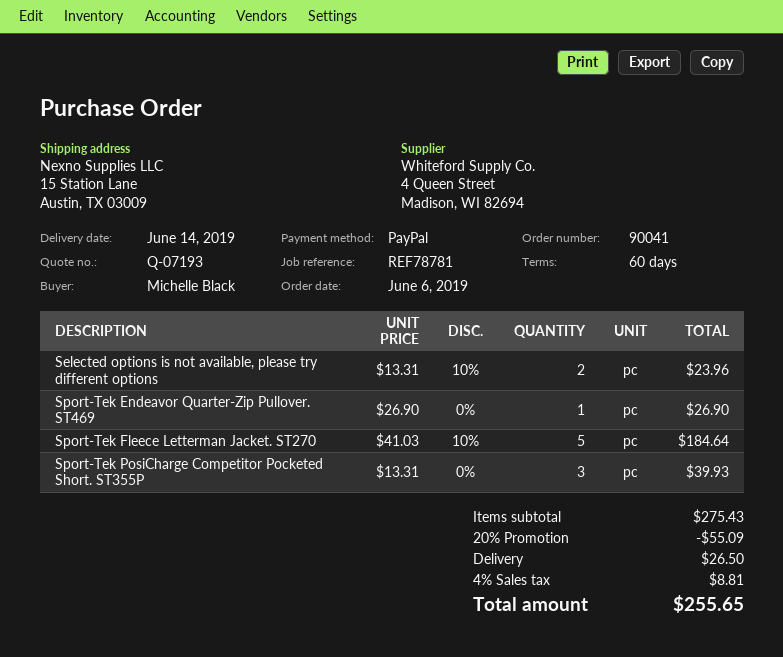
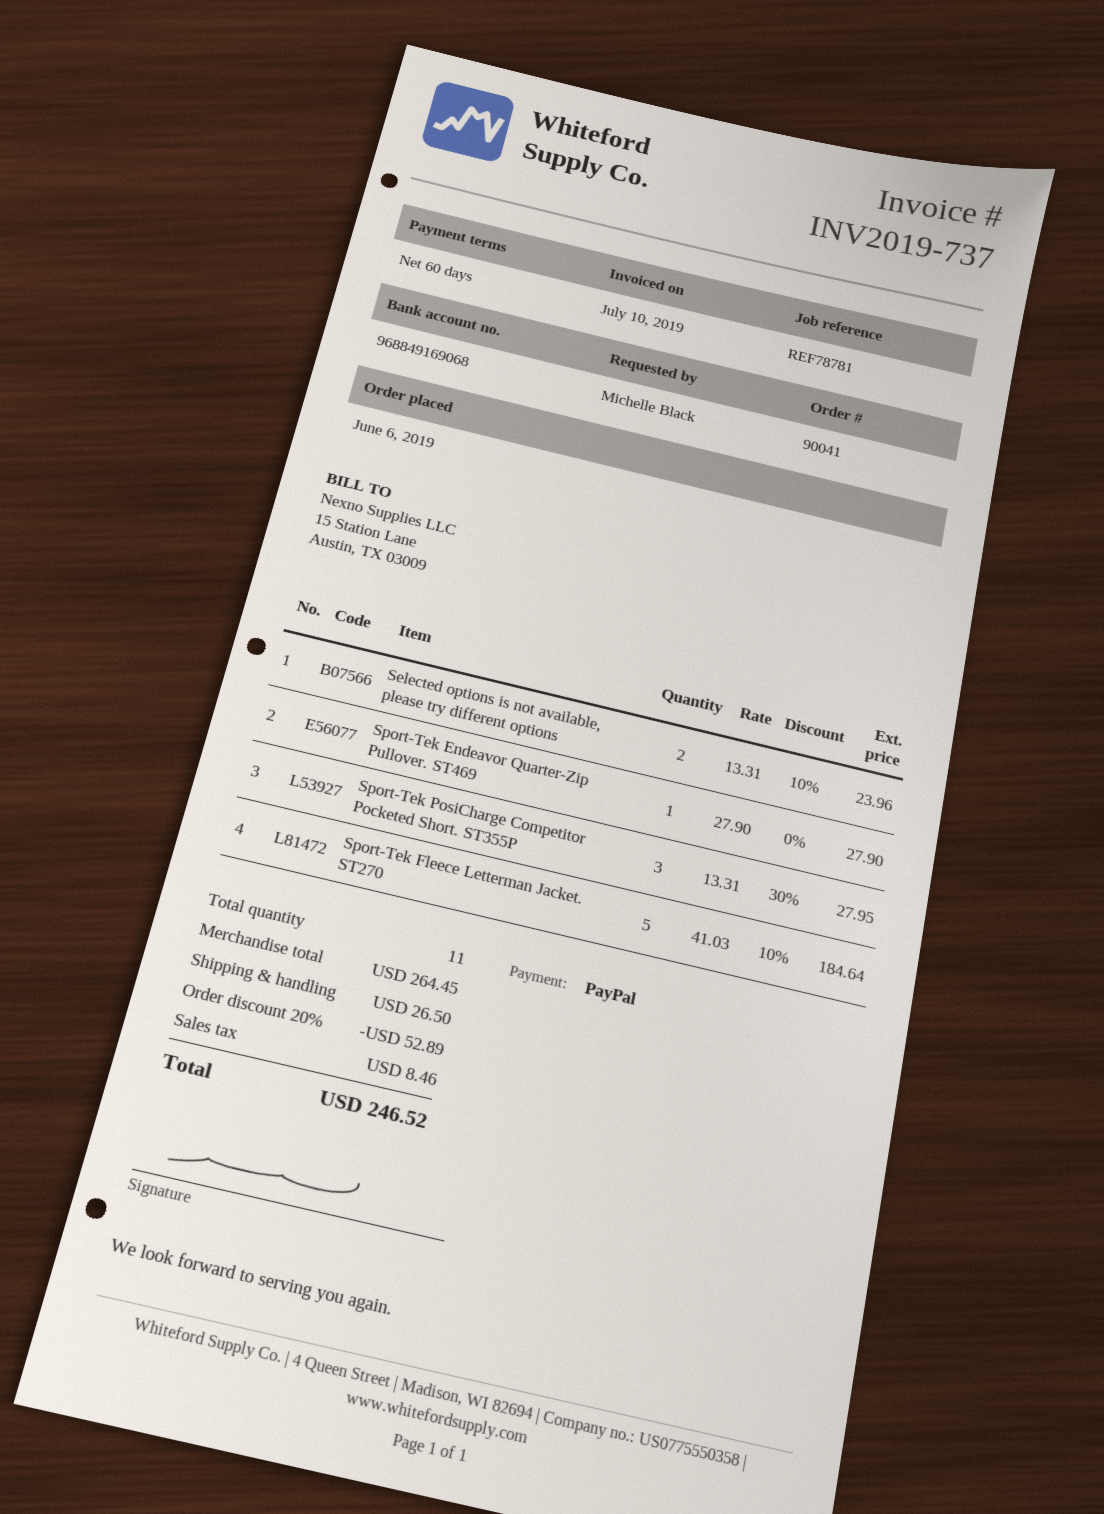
Sport-Tek Endeavor Quarter-Zip Pullover. ST469: 1 x 26.90 = 26.90 -> 1 x 27.90 = 27.90
Sport-Tek PosiCharge Competitor Pocketed Short. ST355P: 3 x 13.31 = 39.93 -> 3 x 13.31 - 30% = 27.95
subtotal: 275.43 -> 264.45
discount: 20% = 55.09 -> 20% = 52.89
tax: 8.81 -> 8.46
total: 255.65 -> 246.52

